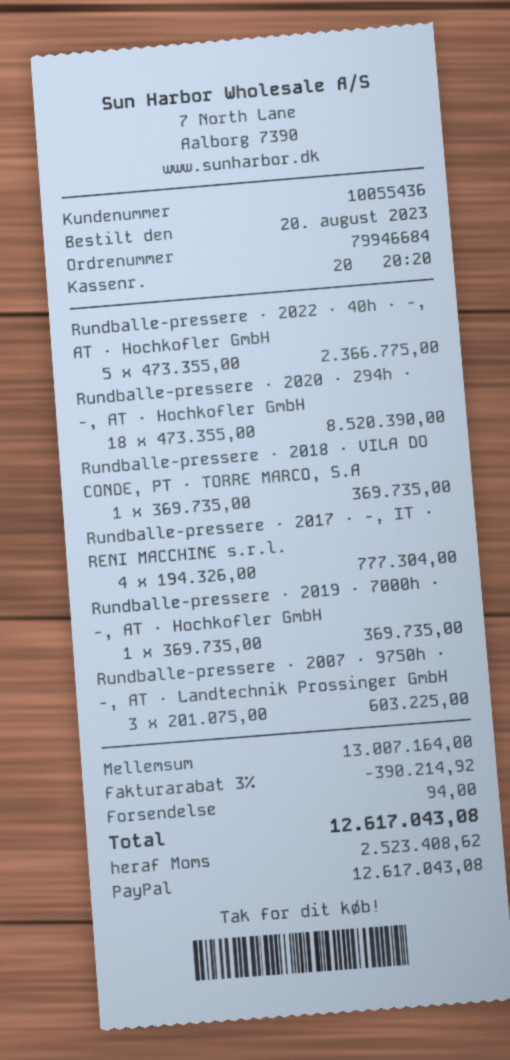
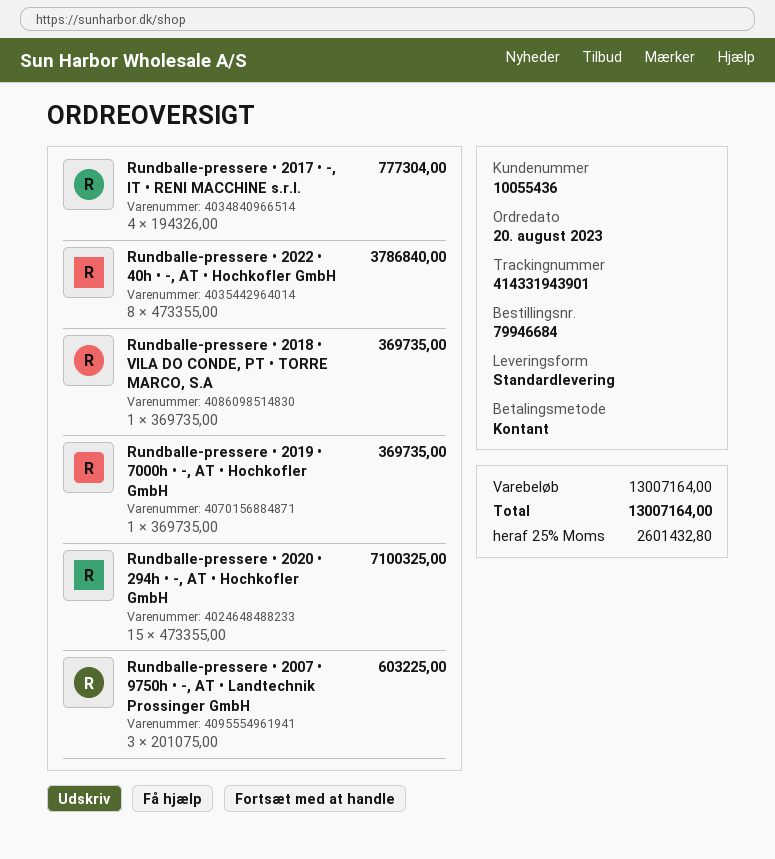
payment method: PayPal -> cash
Rundballe-pressere • 2022 • 40h • -, AT • Hochkofler GmbH: 5 x 473355.00 = 2366775.00 -> 8 x 473355.00 = 3786840.00
Rundballe-pressere • 2020 • 294h • -, AT • Hochkofler GmbH: 18 x 473355.00 = 8520390.00 -> 15 x 473355.00 = 7100325.00
discount: 3% = 390214.92 -> none
shipping: 94.00 -> none
tax: 2523408.62 -> 2601432.80
total: 12617043.08 -> 13007164.00

